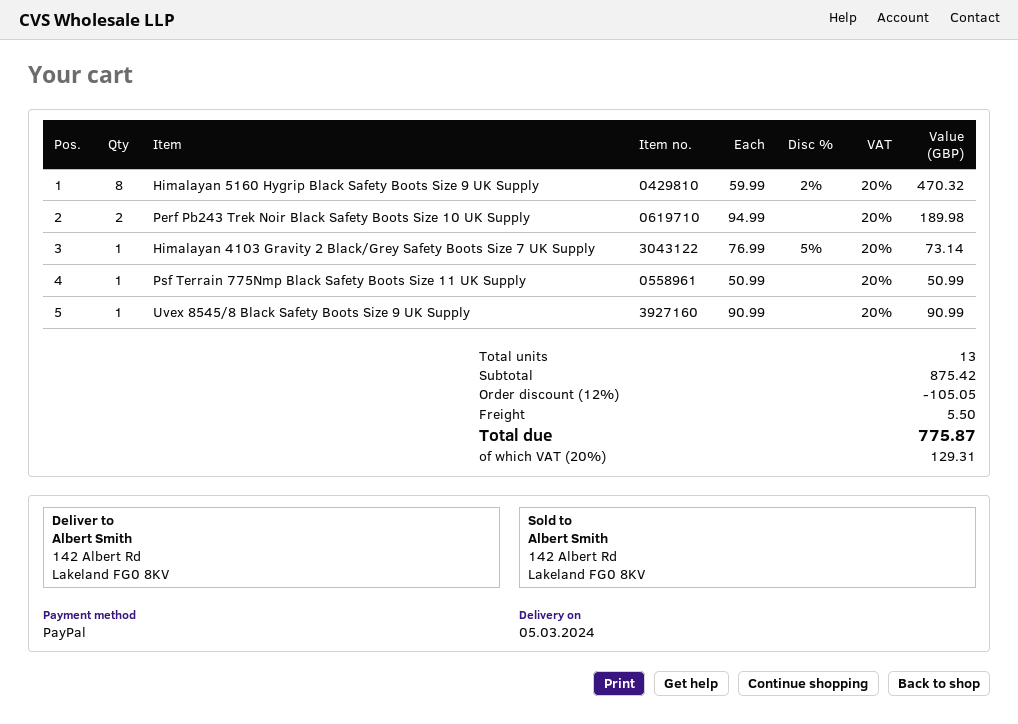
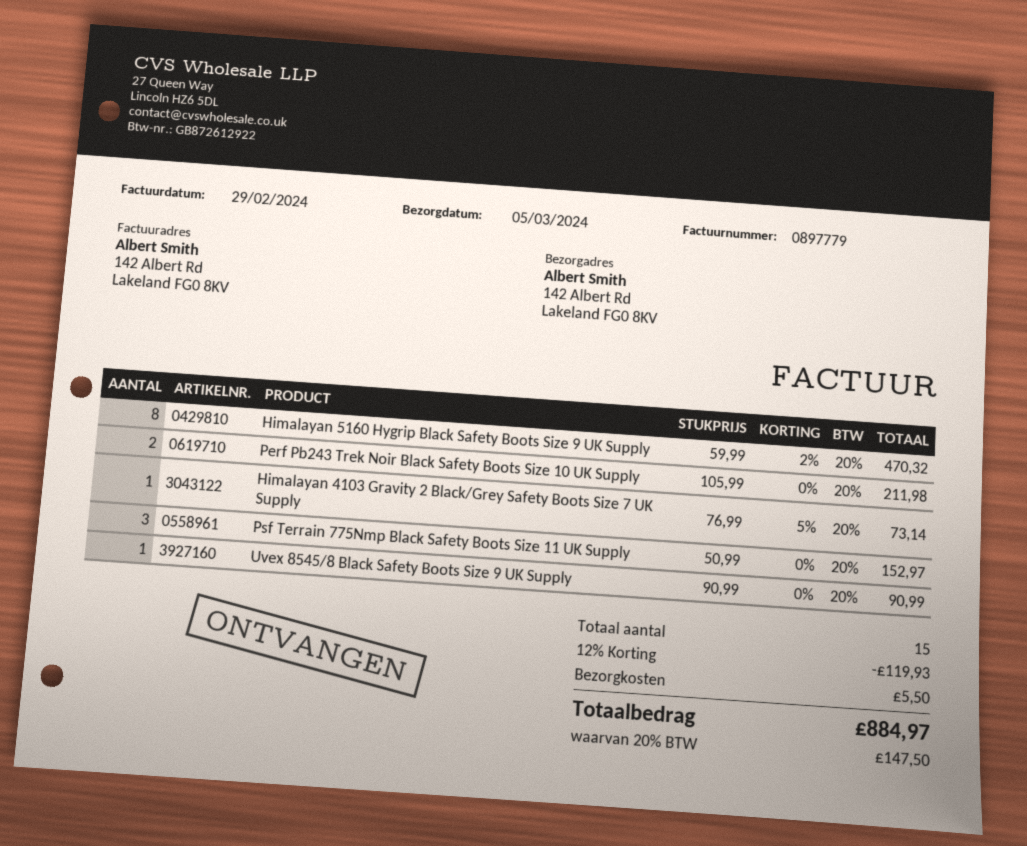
Perf Pb243 Trek Noir Black Safety Boots Size 10 UK Supply: 2 x 94.99 = 189.98 -> 2 x 105.99 = 211.98
Psf Terrain 775Nmp Black Safety Boots Size 11 UK Supply: 1 x 50.99 = 50.99 -> 3 x 50.99 = 152.97
total quantity: 13 -> 15
discount: 12% = 105.05 -> 12% = 119.93
tax: 20% = 129.31 -> 20% = 147.50
total: 775.87 -> 884.97

